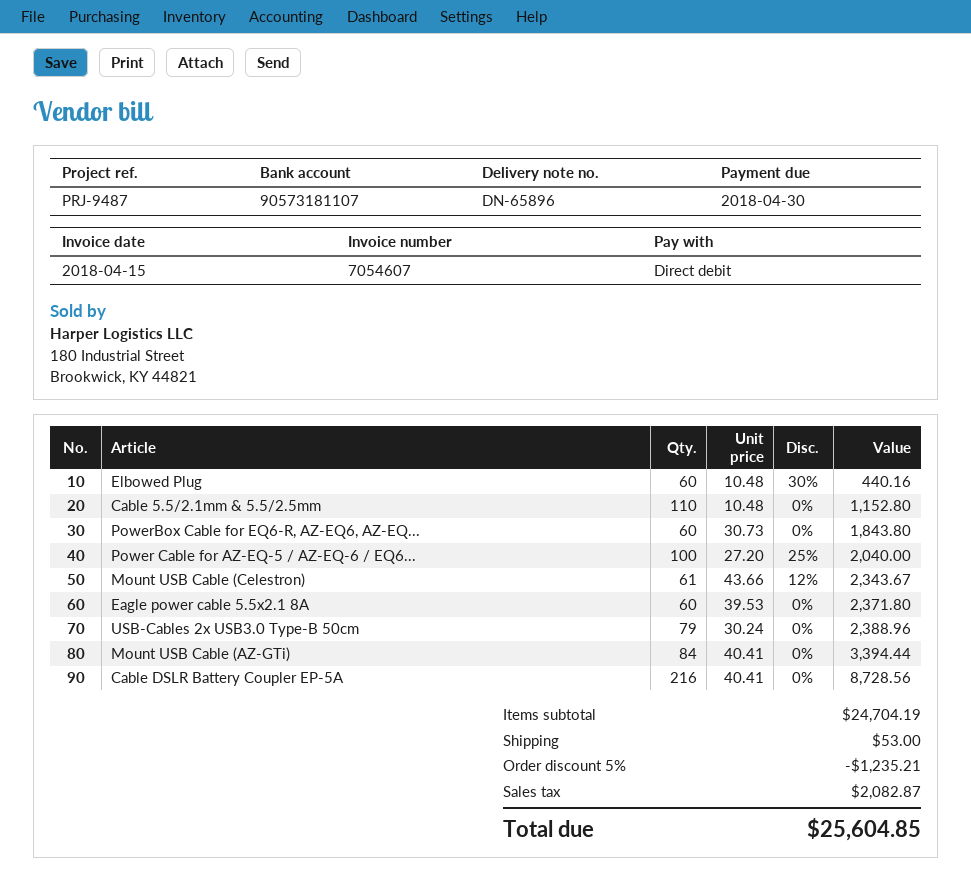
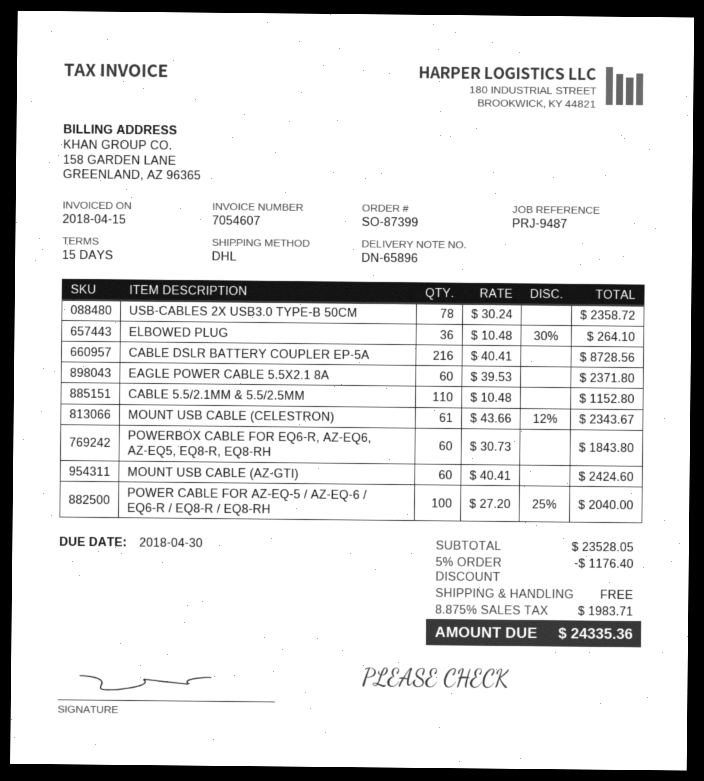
Elbowed Plug: 60 x 10.48 - 30% = 440.16 -> 36 x 10.48 - 30% = 264.10
USB-Cables 2x USB3.0 Type-B 50cm: 79 x 30.24 = 2388.96 -> 78 x 30.24 = 2358.72
Mount USB Cable (AZ-GTi): 84 x 40.41 = 3394.44 -> 60 x 40.41 = 2424.60
subtotal: 24704.19 -> 23528.05
discount: 5% = 1235.21 -> 5% = 1176.40
shipping: 53.00 -> 0.00
tax: 2082.87 -> 1983.71
total: 25604.85 -> 24335.36

